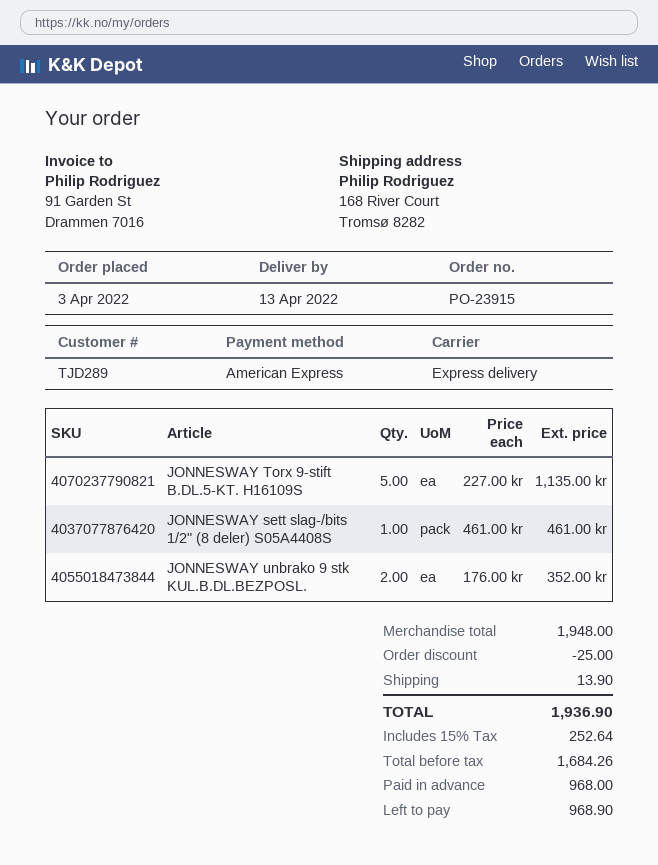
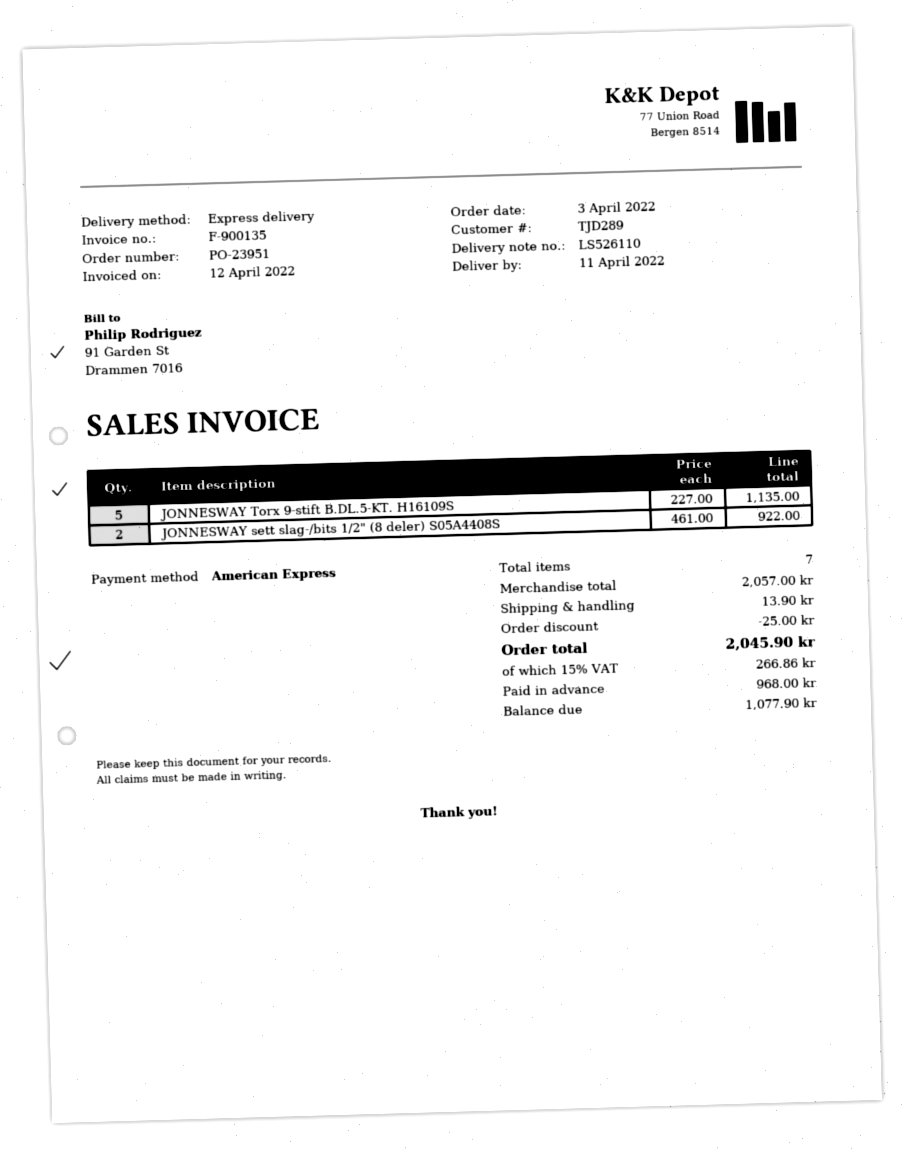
order number: PO-23915 -> PO-23951
delivery date: 2022-04-13 -> 2022-04-11
JONNESWAY sett slag-/bits 1/2" (8 deler) S05A4408S: 1 x 461.00 = 461.00 -> 2 x 461.00 = 922.00
JONNESWAY unbrako 9 stk KUL.B.DL.BEZPOSL.: 2 x 176.00 = 352.00 -> none
subtotal: 1948.00 -> 2057.00
tax: 15% = 252.64 -> 15% = 266.86
total: 1936.90 -> 2045.90
balance: 968.90 -> 1077.90

